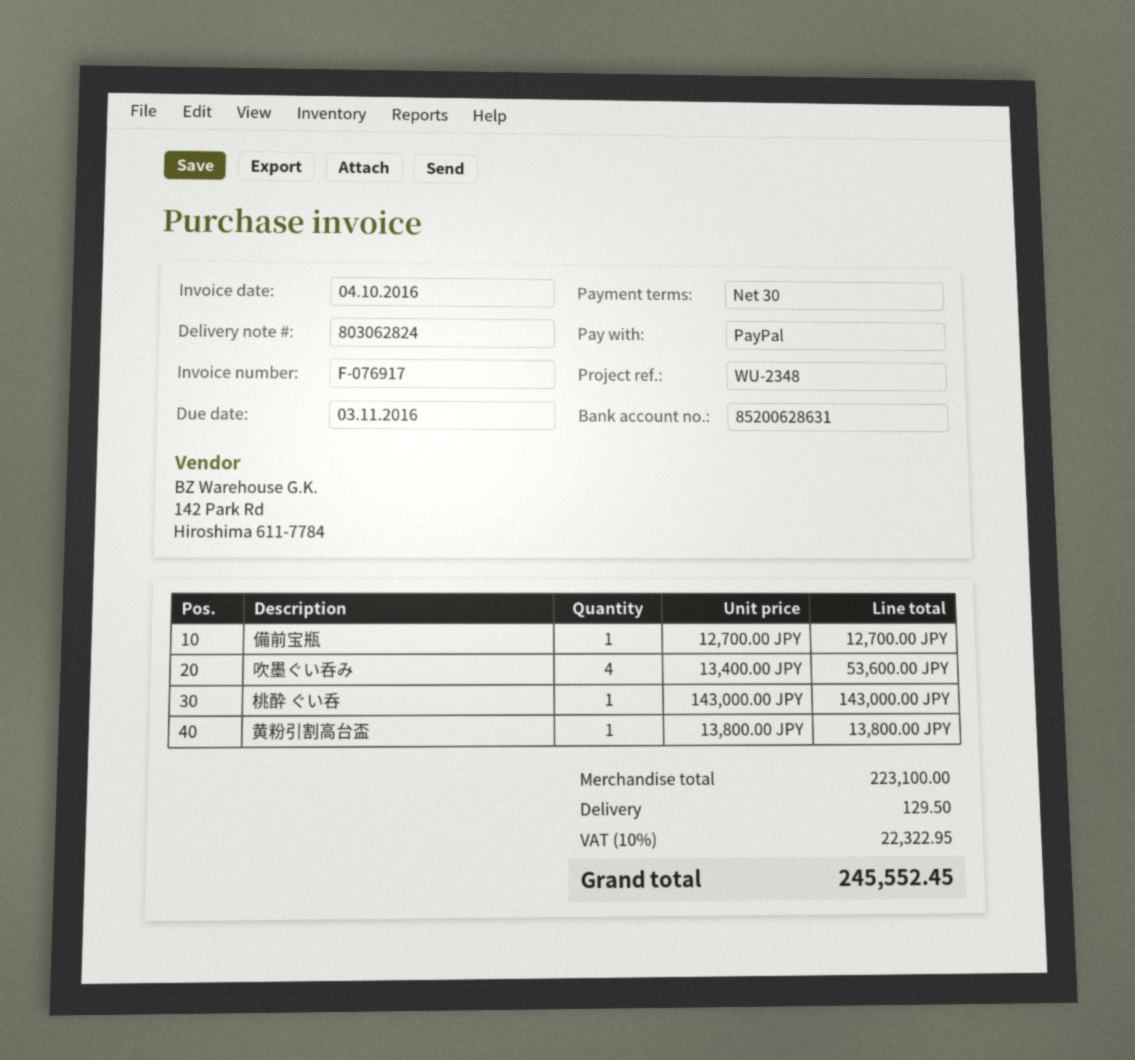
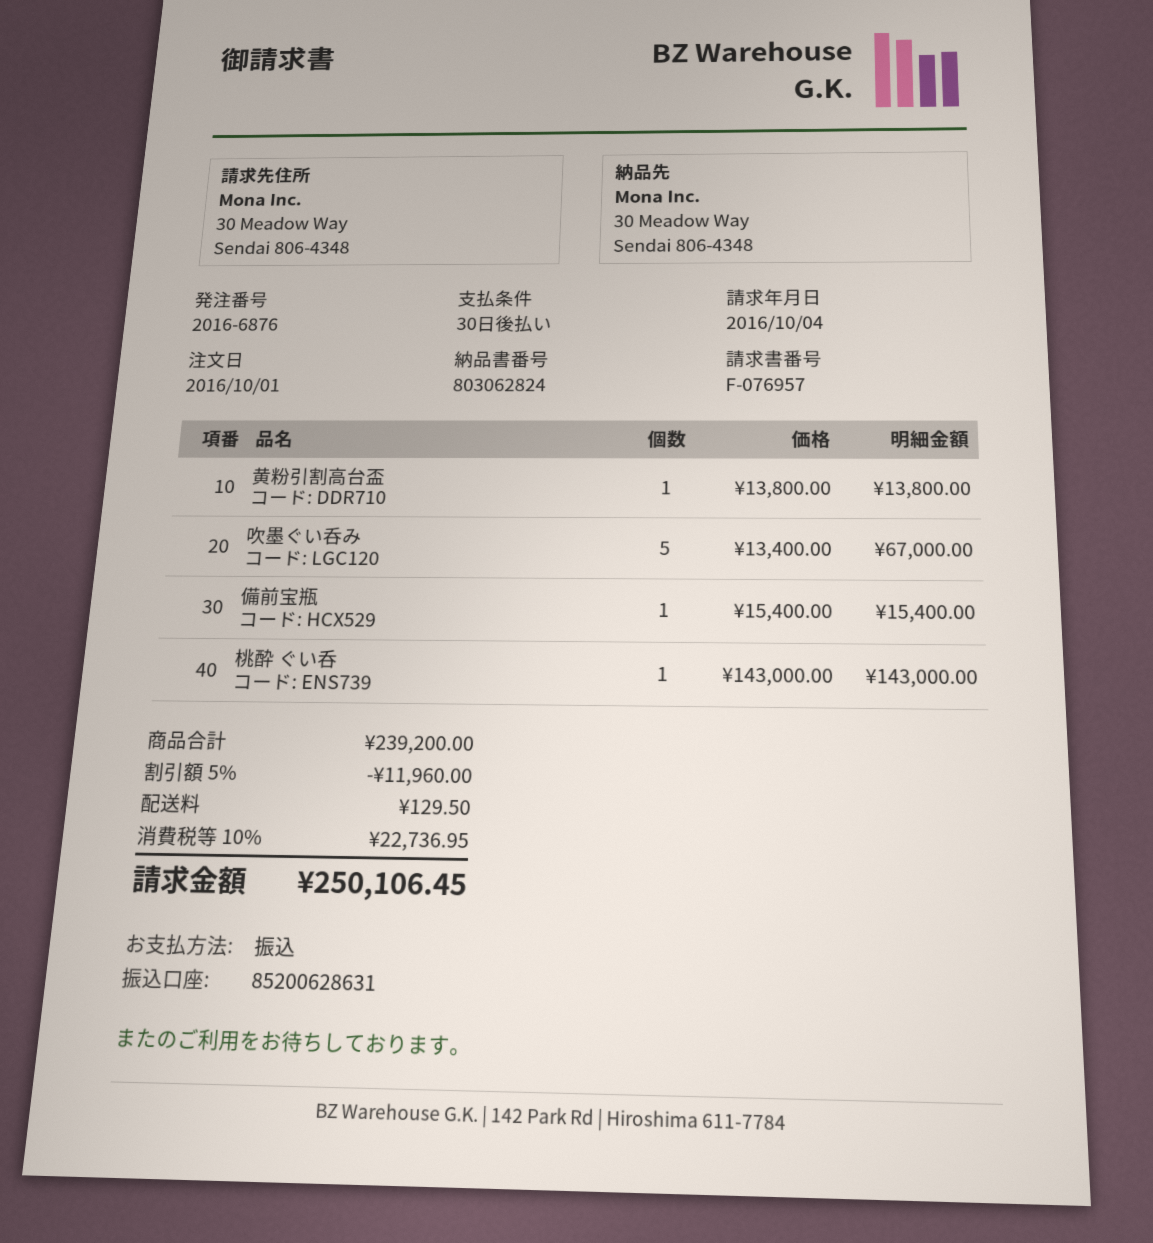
invoice number: F-076917 -> F-076957
payment method: PayPal -> bank transfer
備前宝瓶: 1 x 12700.00 = 12700.00 -> 1 x 15400.00 = 15400.00
吹墨ぐい呑み: 4 x 13400.00 = 53600.00 -> 5 x 13400.00 = 67000.00
subtotal: 223100.00 -> 239200.00
discount: none -> 5% = 11960.00
tax: 10% = 22322.95 -> 10% = 22736.95
total: 245552.45 -> 250106.45

